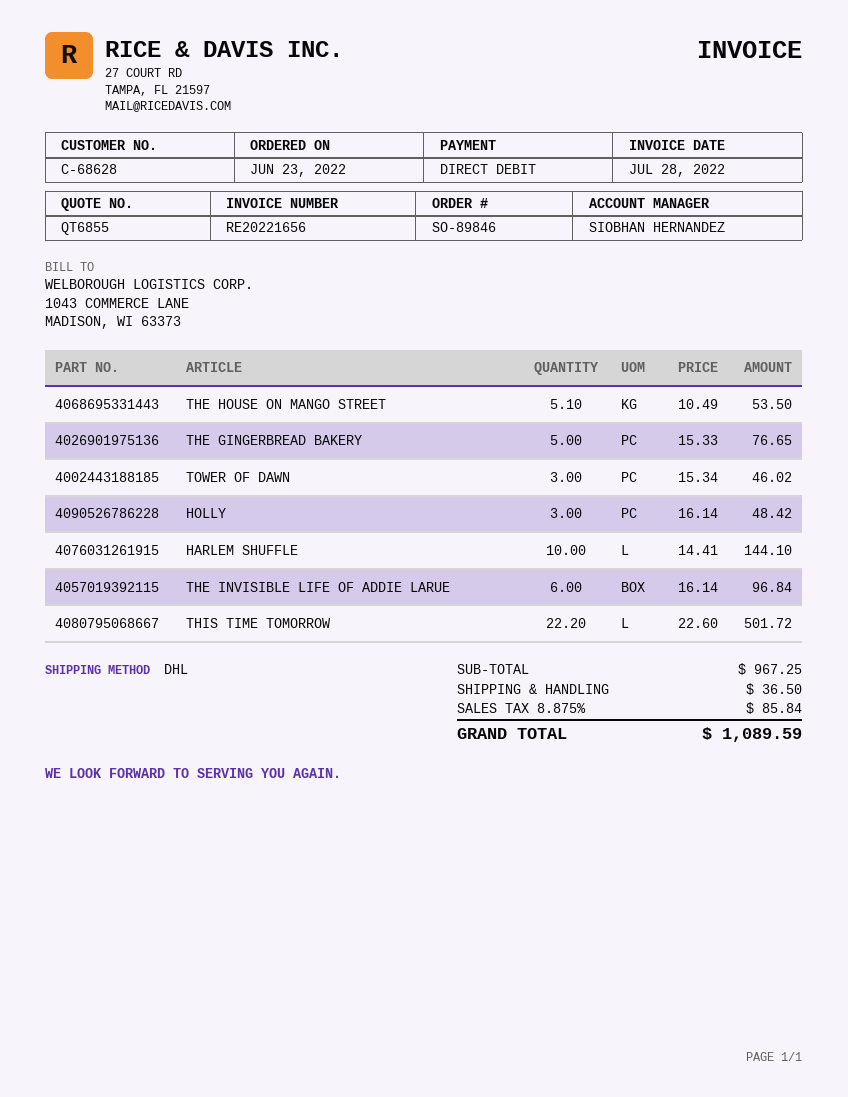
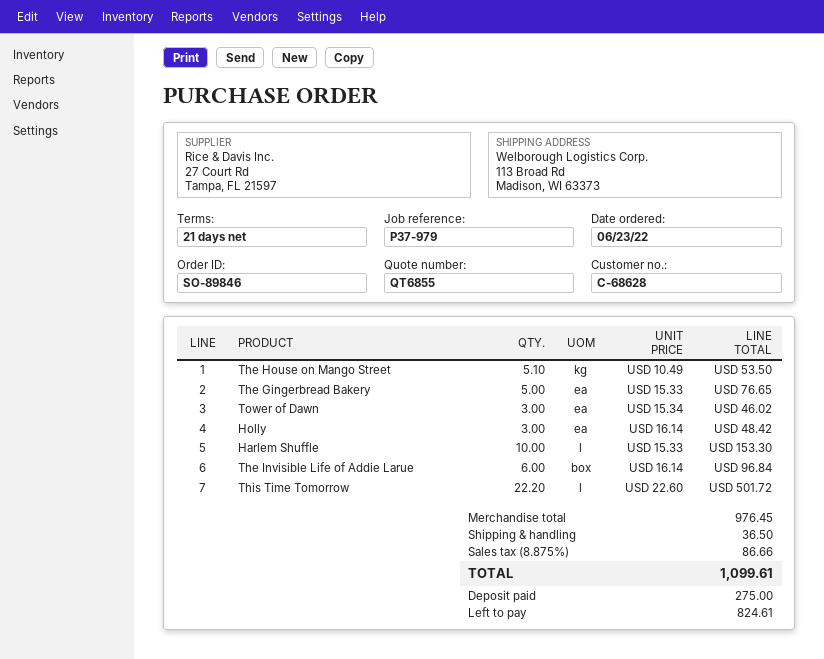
HARLEM SHUFFLE: 10 x 14.41 = 144.10 -> 10 x 15.33 = 153.30
subtotal: 967.25 -> 976.45
tax: 8.875% = 85.84 -> 8.875% = 86.66
total: 1089.59 -> 1099.61

